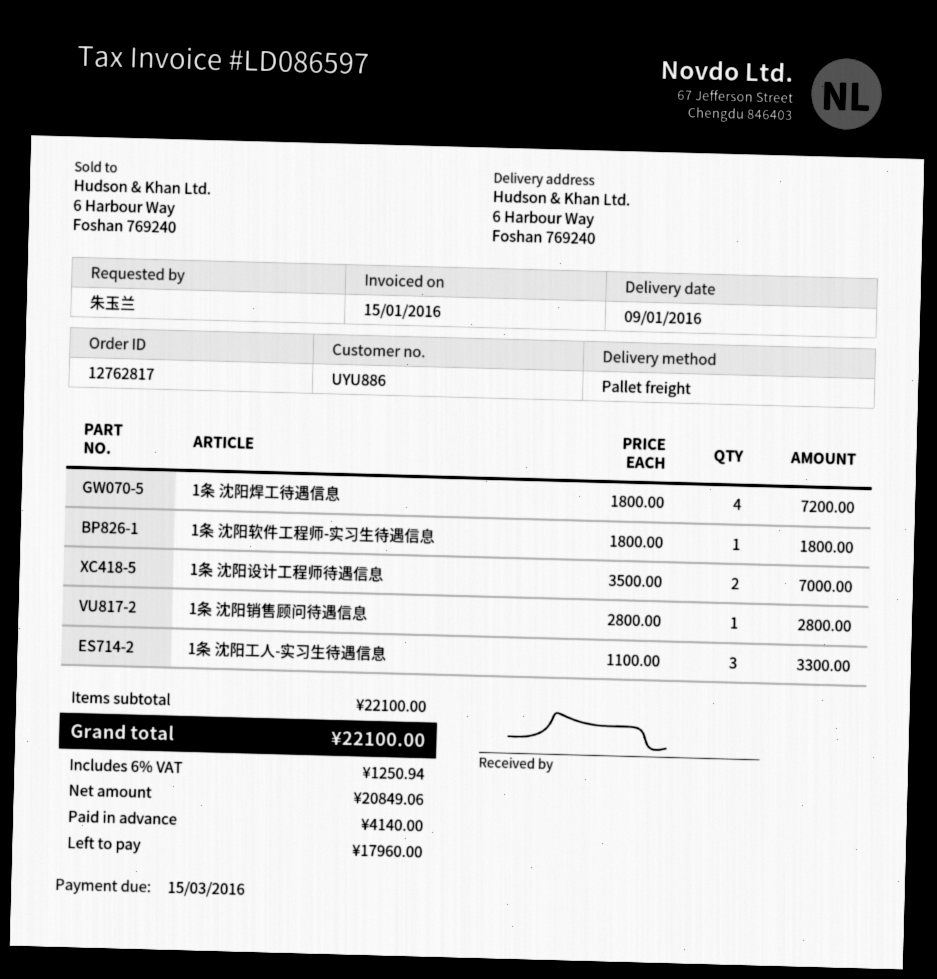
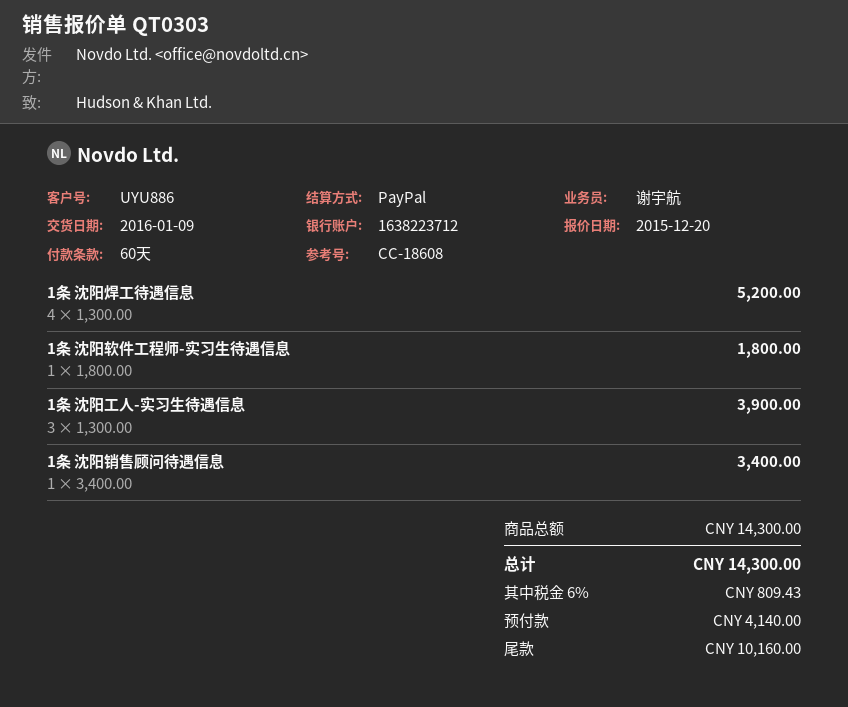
1条 沈阳焊工待遇信息: 4 x 1800.00 = 7200.00 -> 4 x 1300.00 = 5200.00
1条 沈阳设计工程师待遇信息: 2 x 3500.00 = 7000.00 -> none
1条 沈阳销售顾问待遇信息: 1 x 2800.00 = 2800.00 -> 1 x 3400.00 = 3400.00
1条 沈阳工人-实习生待遇信息: 3 x 1100.00 = 3300.00 -> 3 x 1300.00 = 3900.00
subtotal: 22100.00 -> 14300.00
tax: 6% = 1250.94 -> 6% = 809.43
total: 22100.00 -> 14300.00
balance: 17960.00 -> 10160.00

